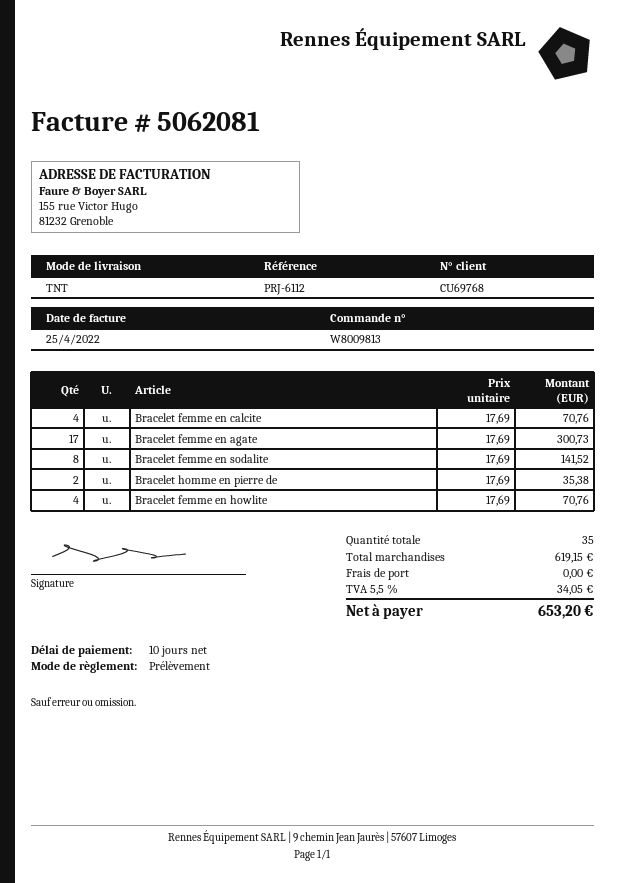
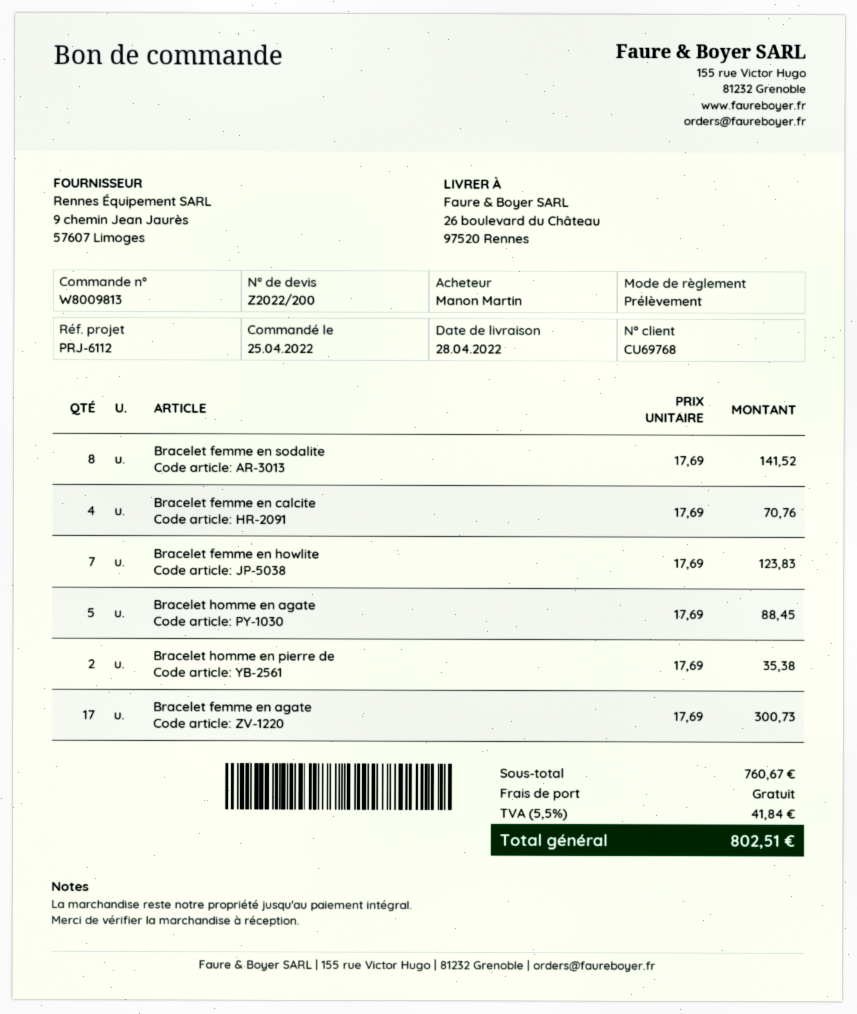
Bracelet femme en howlite: 4 x 17.69 = 70.76 -> 7 x 17.69 = 123.83
Bracelet homme en agate: none -> 5 x 17.69 = 88.45
subtotal: 619.15 -> 760.67
tax: 5.5% = 34.05 -> 5.5% = 41.84
total: 653.20 -> 802.51

